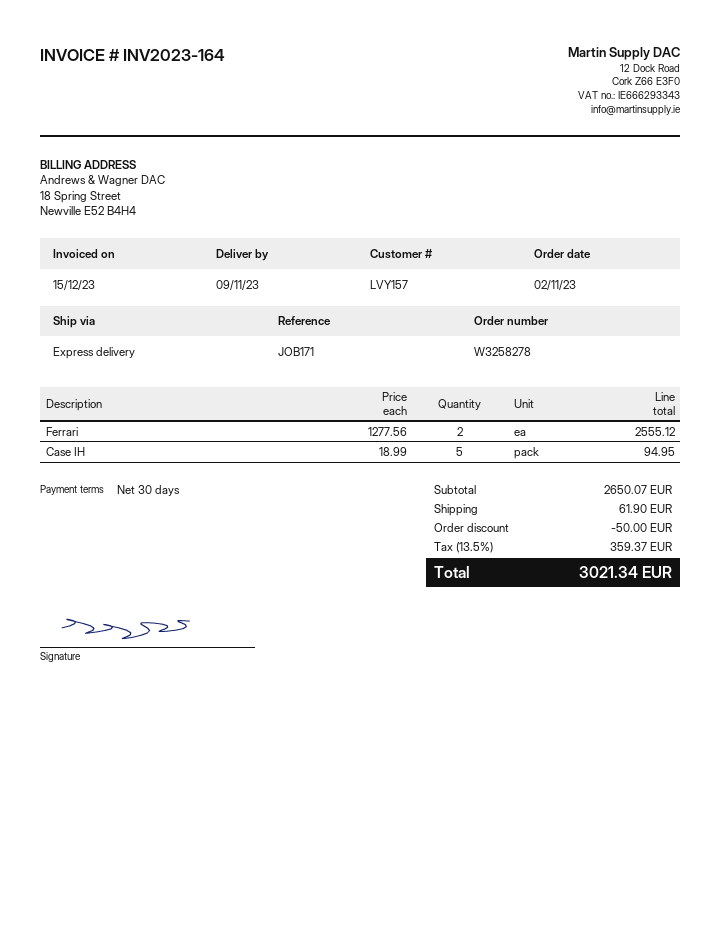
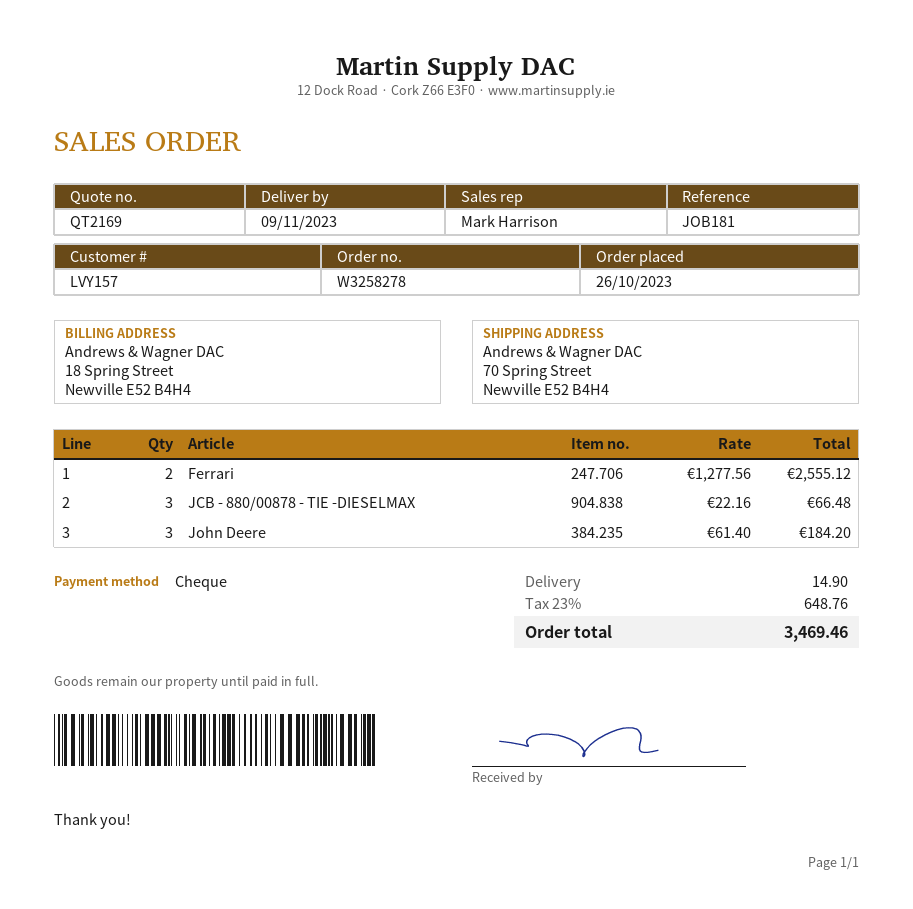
order date: 2023-11-02 -> 2023-10-26
reference: JOB171 -> JOB181
Case IH: 5 x 18.99 = 94.95 -> none
JCB - 880/00878 - TIE -DIESELMAX: none -> 3 x 22.16 = 66.48
John Deere: none -> 3 x 61.40 = 184.20
discount: 50.00 -> none
shipping: 61.90 -> 14.90
tax: 13.5% = 359.37 -> 23% = 648.76
total: 3021.34 -> 3469.46

